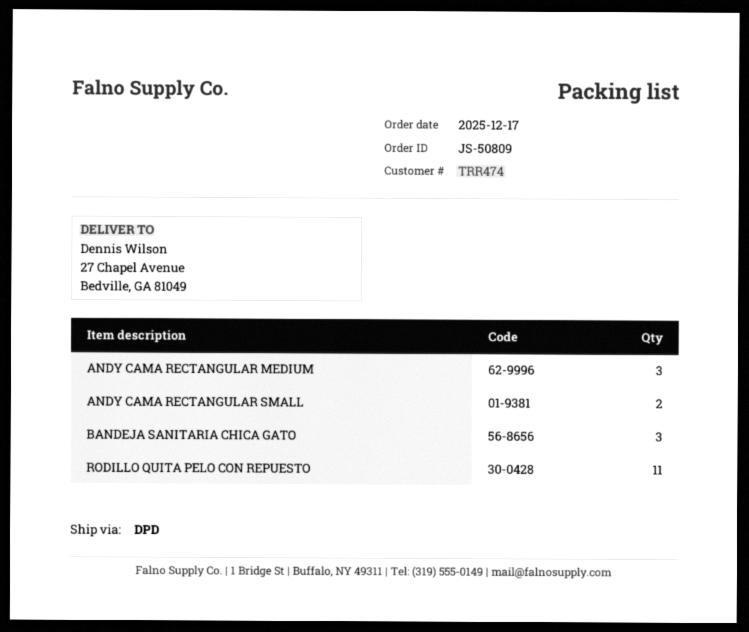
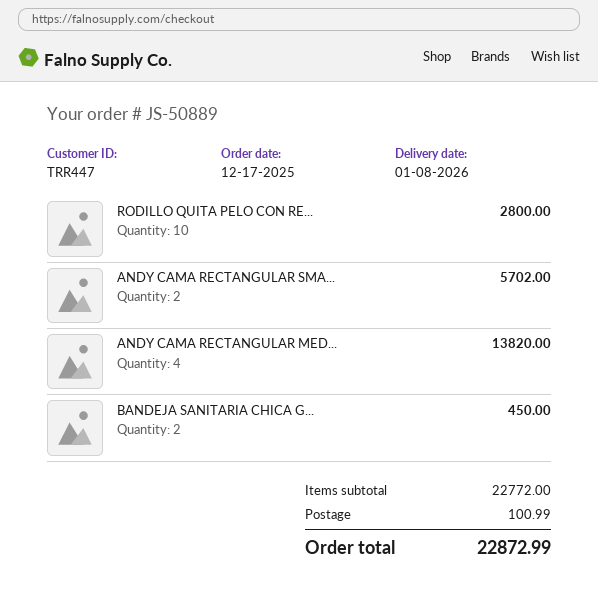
order number: JS-50809 -> JS-50889
customer number: TRR474 -> TRR447
ANDY CAMA RECTANGULAR MEDIUM: 3 -> 4
BANDEJA SANITARIA CHICA GATO: 3 -> 2
RODILLO QUITA PELO CON REPUESTO: 11 -> 10

